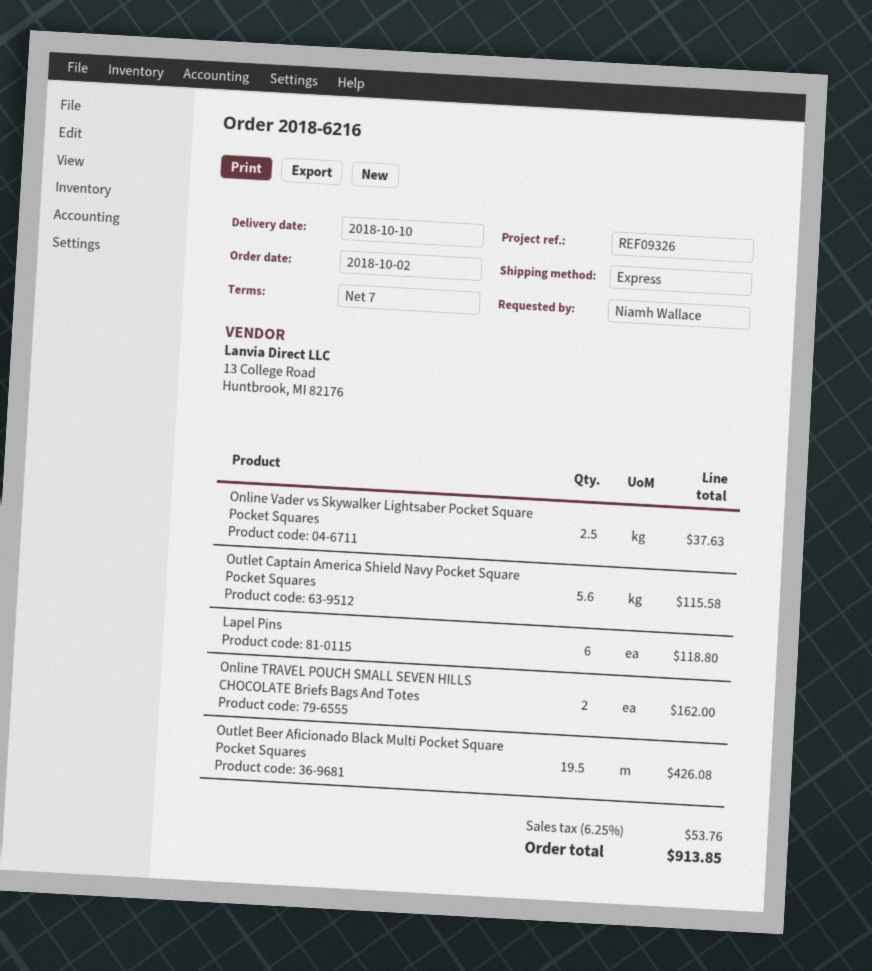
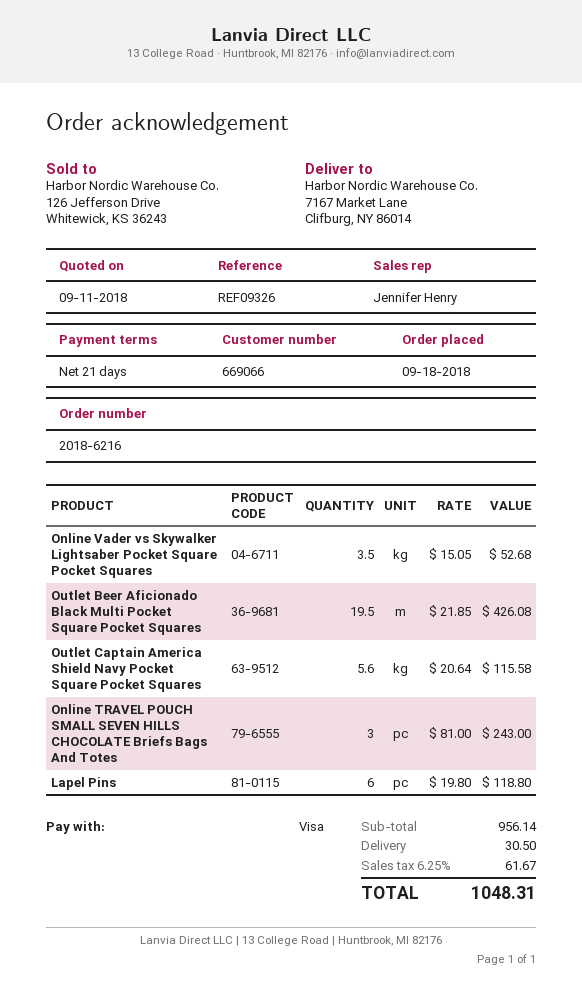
order date: 2018-10-02 -> 2018-09-18
payment terms: 7 days -> 21 days
Online Vader vs Skywalker Lightsaber Pocket Square Pocket Squares: 2.5 for 37.63 -> 3.5 for 52.68
Online TRAVEL POUCH SMALL SEVEN HILLS CHOCOLATE Briefs Bags And Totes: 2 for 162.00 -> 3 for 243.00
shipping: none -> 30.50
tax: 6.25% = 53.76 -> 6.25% = 61.67
total: 913.85 -> 1048.31

